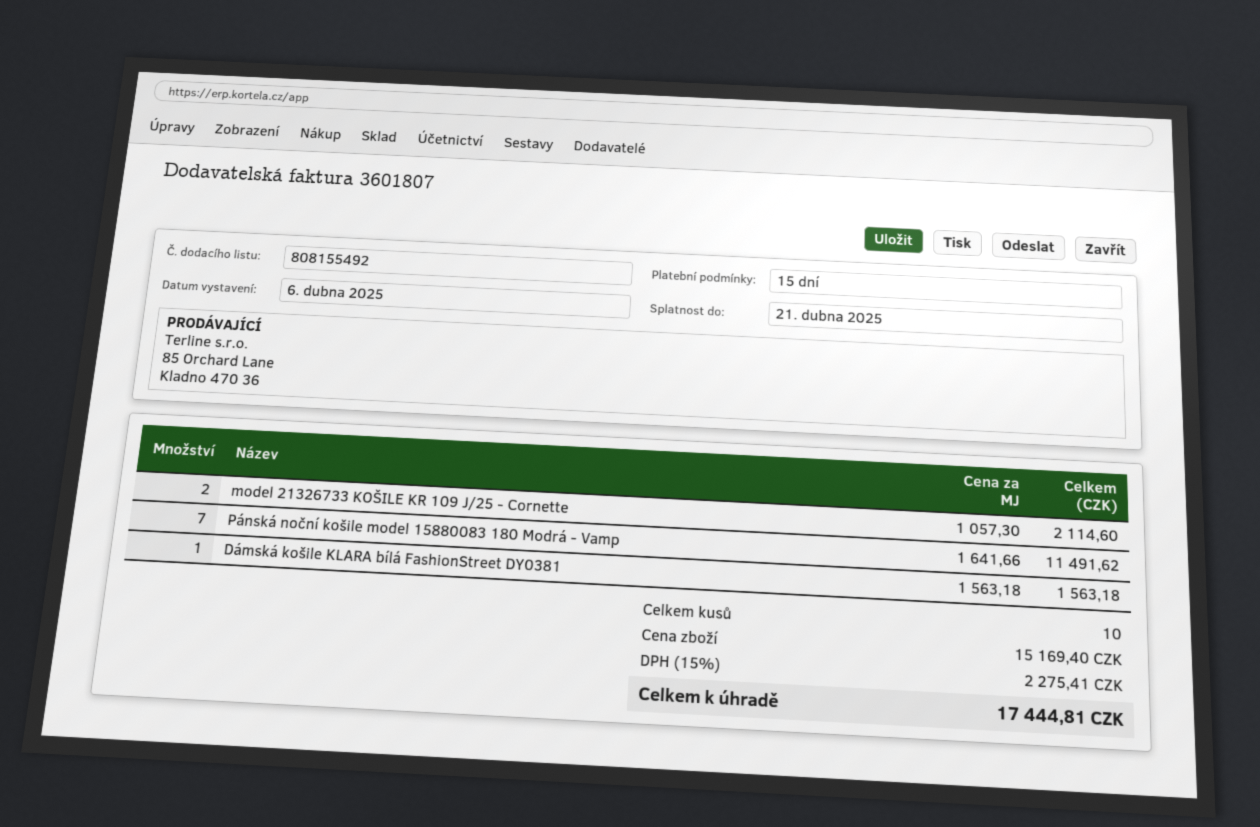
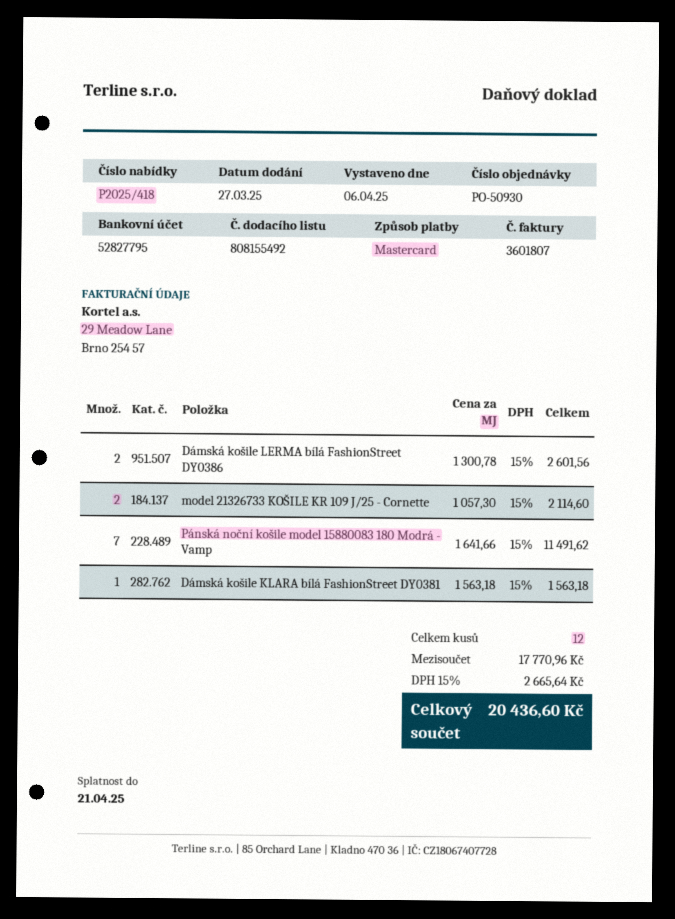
Dámská košile LERMA bílá FashionStreet DY0386: none -> 2 x 1300.78 = 2601.56
total quantity: 10 -> 12
subtotal: 15169.40 -> 17770.96
tax: 15% = 2275.41 -> 15% = 2665.64
total: 17444.81 -> 20436.60

